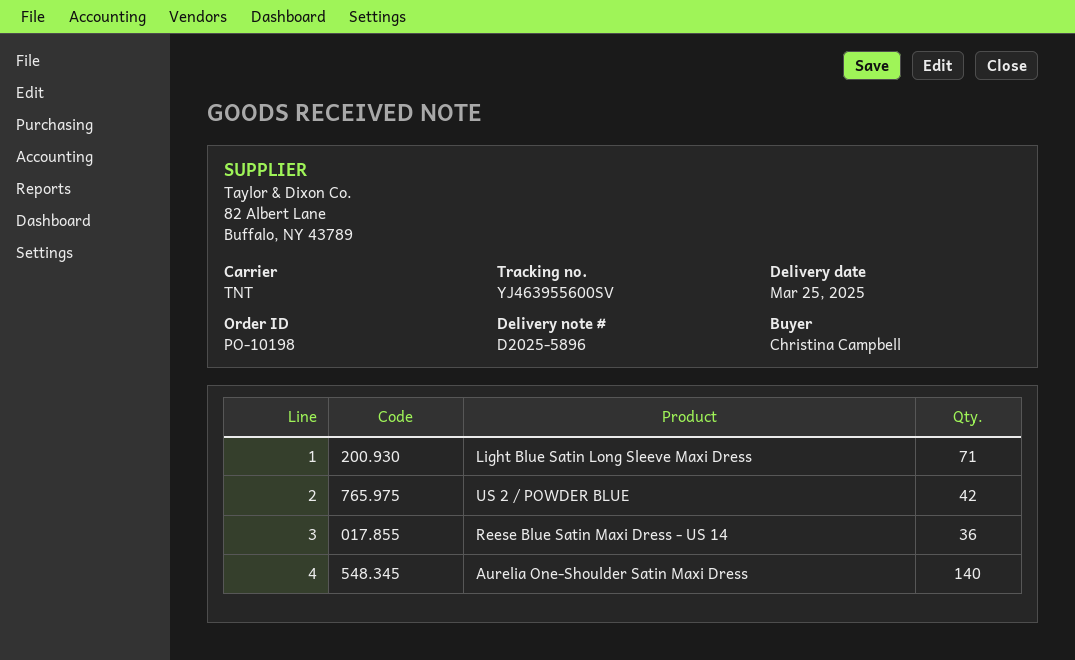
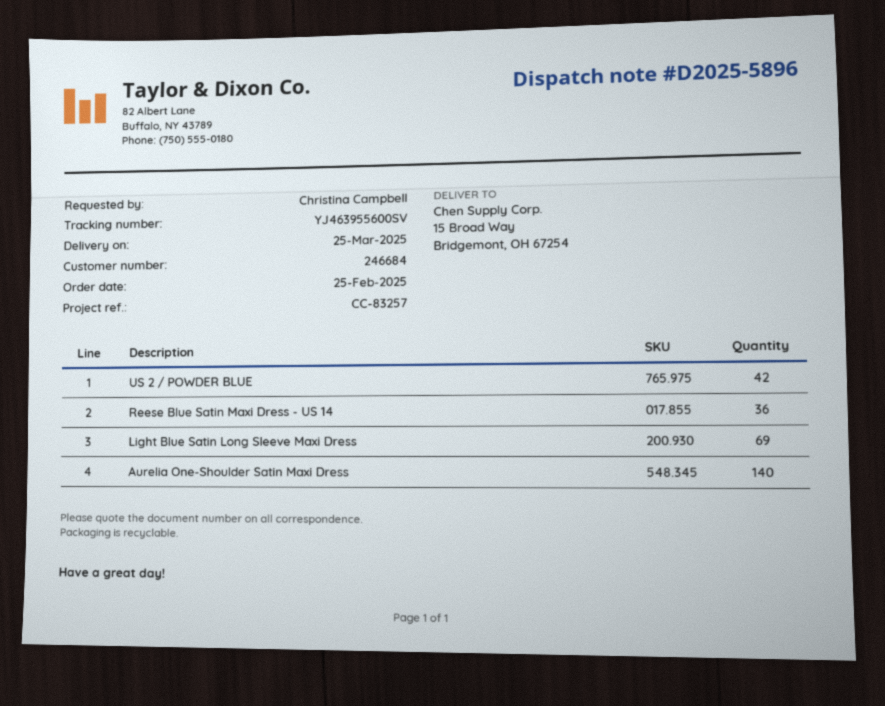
Light Blue Satin Long Sleeve Maxi Dress: 71 -> 69

